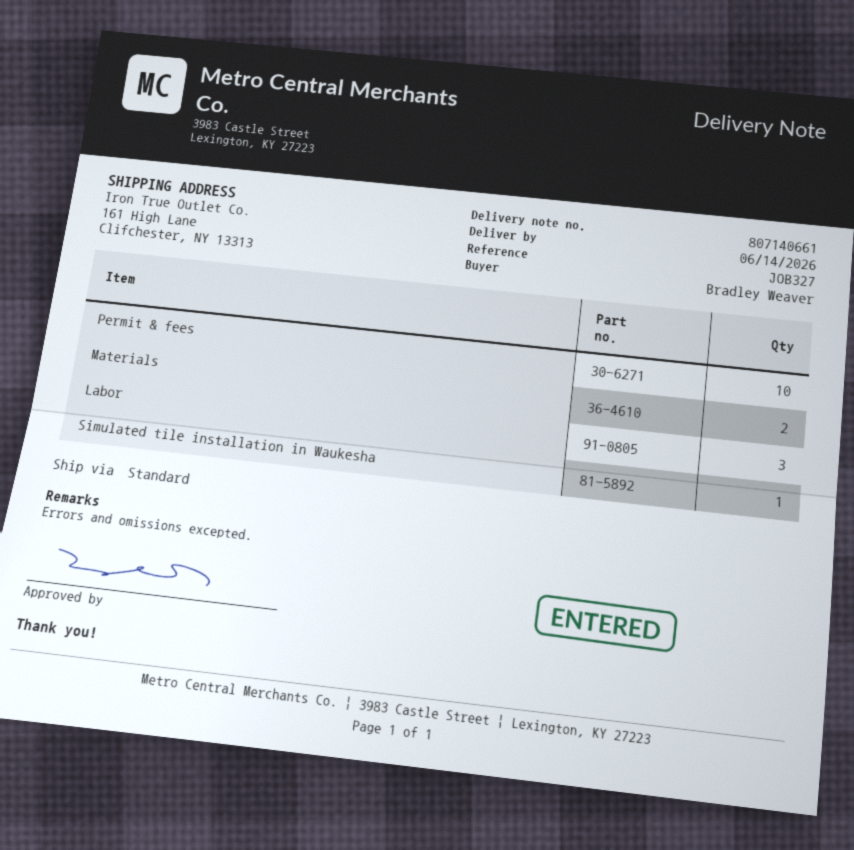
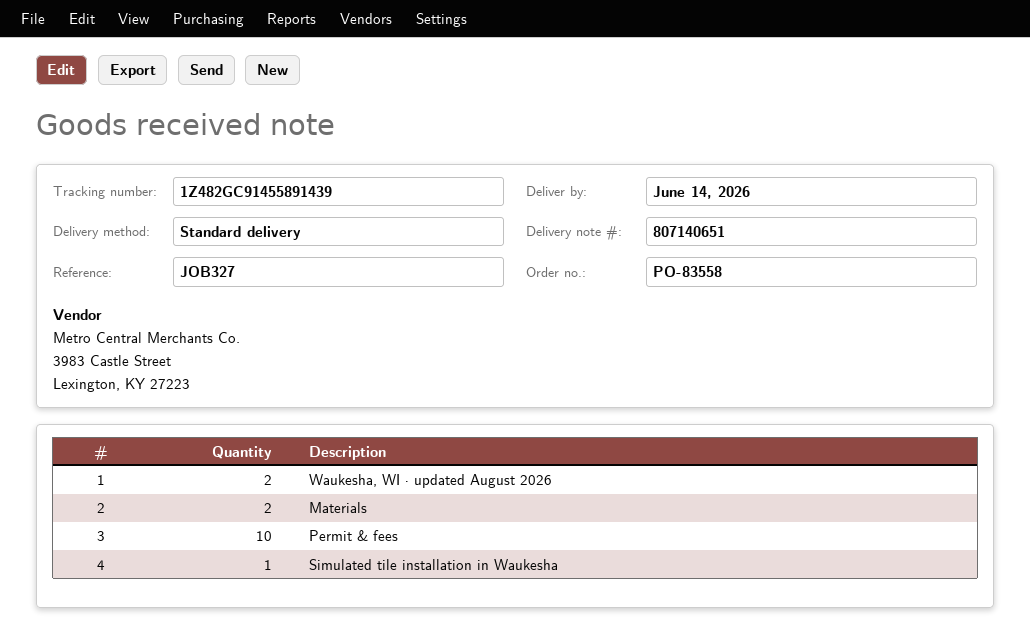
delivery note number: 807140661 -> 807140651
Labor: 3 -> none
Waukesha, WI · updated August 2026: none -> 2

